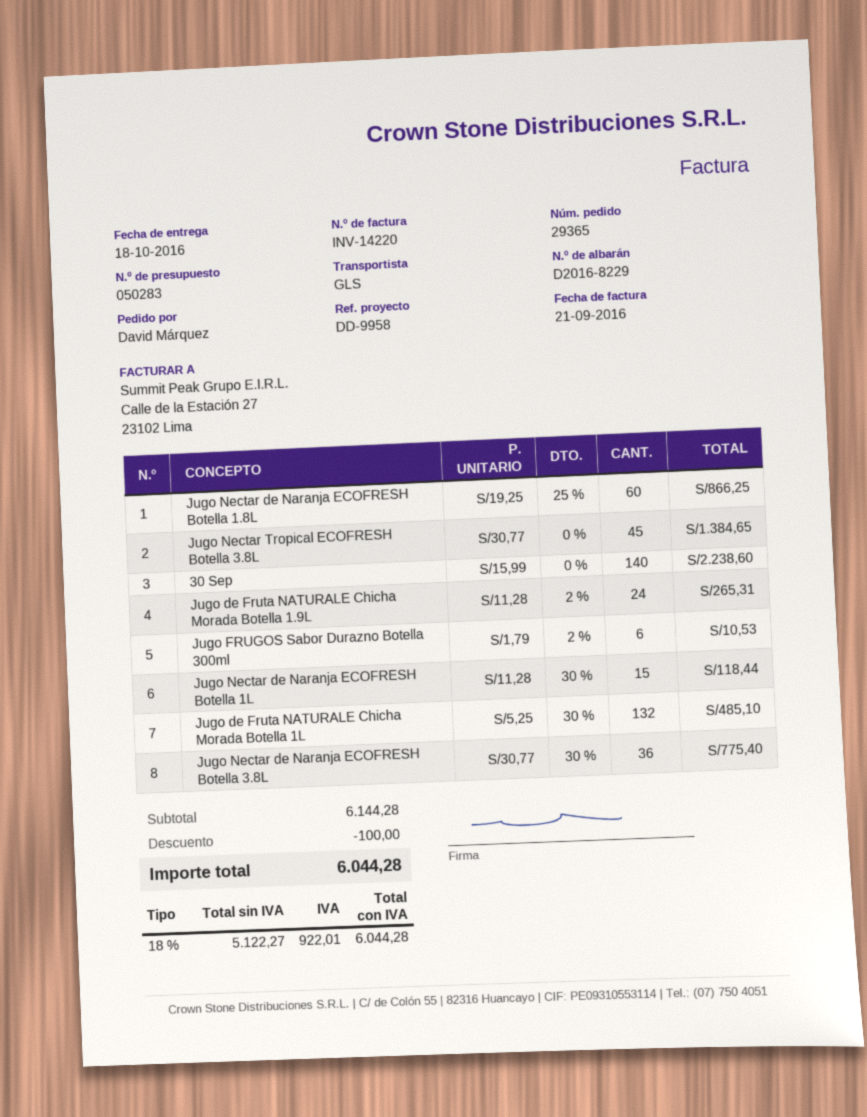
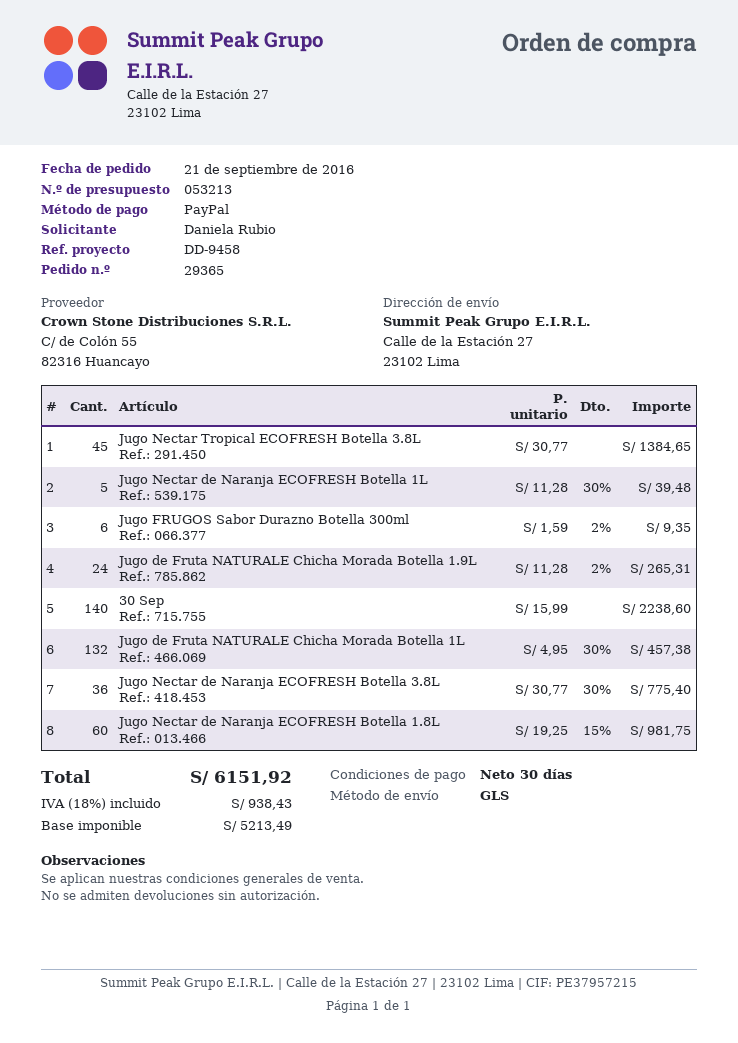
quote number: 050283 -> 053213
reference: DD-9958 -> DD-9458
ordered by: David Márquez -> Daniela Rubio
Jugo Nectar de Naranja ECOFRESH Botella 1.8L: 60 x 19.25 - 25% = 866.25 -> 60 x 19.25 - 15% = 981.75
Jugo FRUGOS Sabor Durazno Botella 300ml: 6 x 1.79 - 2% = 10.53 -> 6 x 1.59 - 2% = 9.35
Jugo Nectar de Naranja ECOFRESH Botella 1L: 15 x 11.28 - 30% = 118.44 -> 5 x 11.28 - 30% = 39.48
Jugo de Fruta NATURALE Chicha Morada Botella 1L: 132 x 5.25 - 30% = 485.10 -> 132 x 4.95 - 30% = 457.38
discount: 100.00 -> none
net: 5122.27 -> 5213.49
tax: 18% = 922.01 -> 18% = 938.43
total: 6044.28 -> 6151.92

